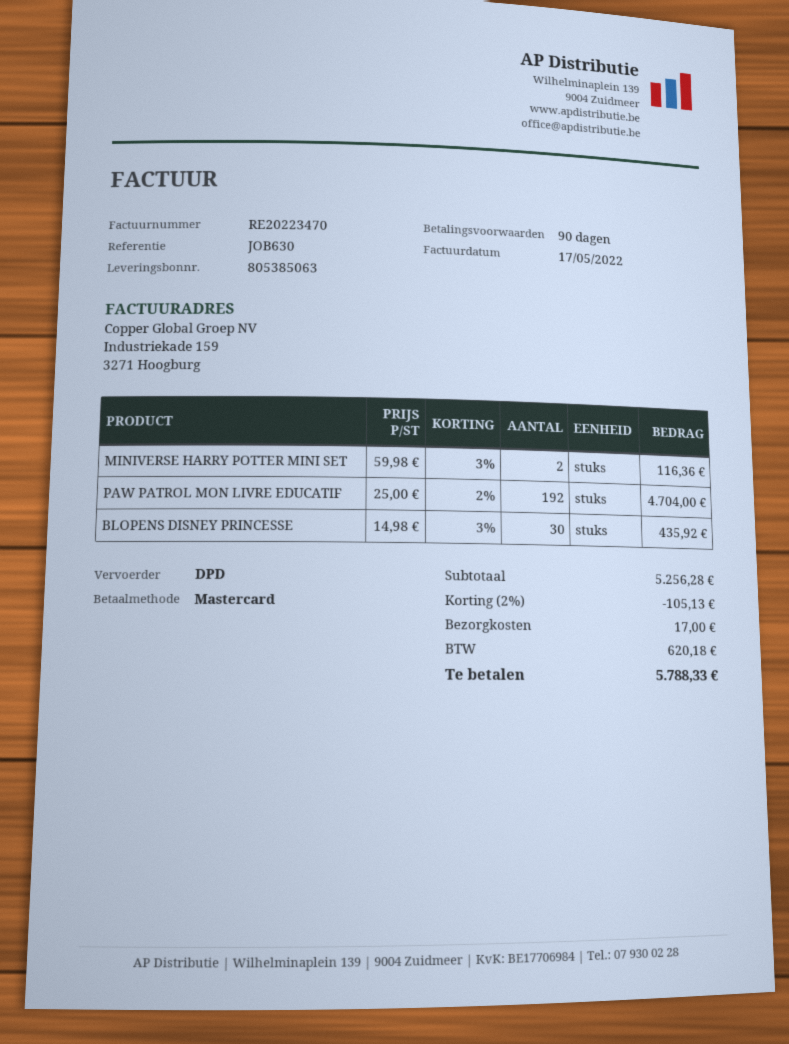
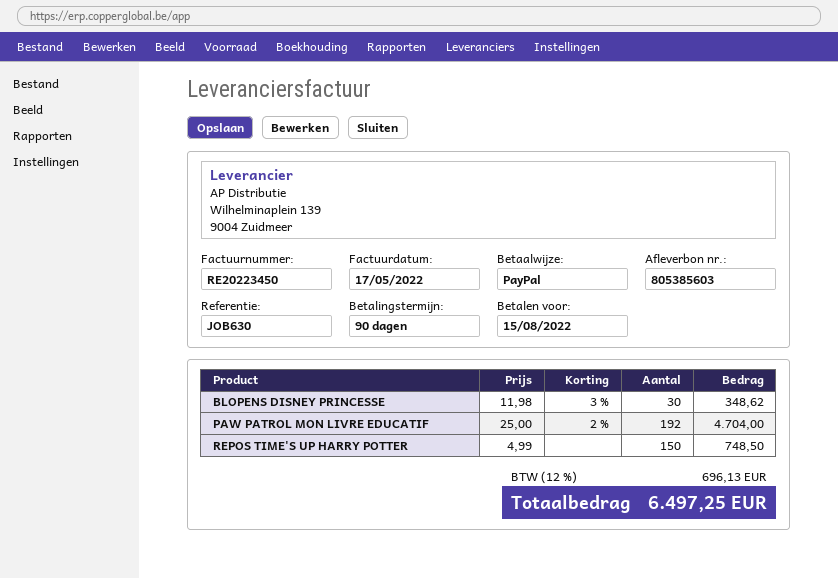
delivery note number: 805385063 -> 805385603
invoice number: RE20223470 -> RE20223450
payment method: Mastercard -> PayPal
MINIVERSE HARRY POTTER MINI SET: 2 x 59.98 - 3% = 116.36 -> none
BLOPENS DISNEY PRINCESSE: 30 x 14.98 - 3% = 435.92 -> 30 x 11.98 - 3% = 348.62
REPOS TIME'S UP HARRY POTTER: none -> 150 x 4.99 = 748.50
discount: 2% = 105.13 -> none
shipping: 17.00 -> none
tax: 620.18 -> 696.13
total: 5788.33 -> 6497.25

